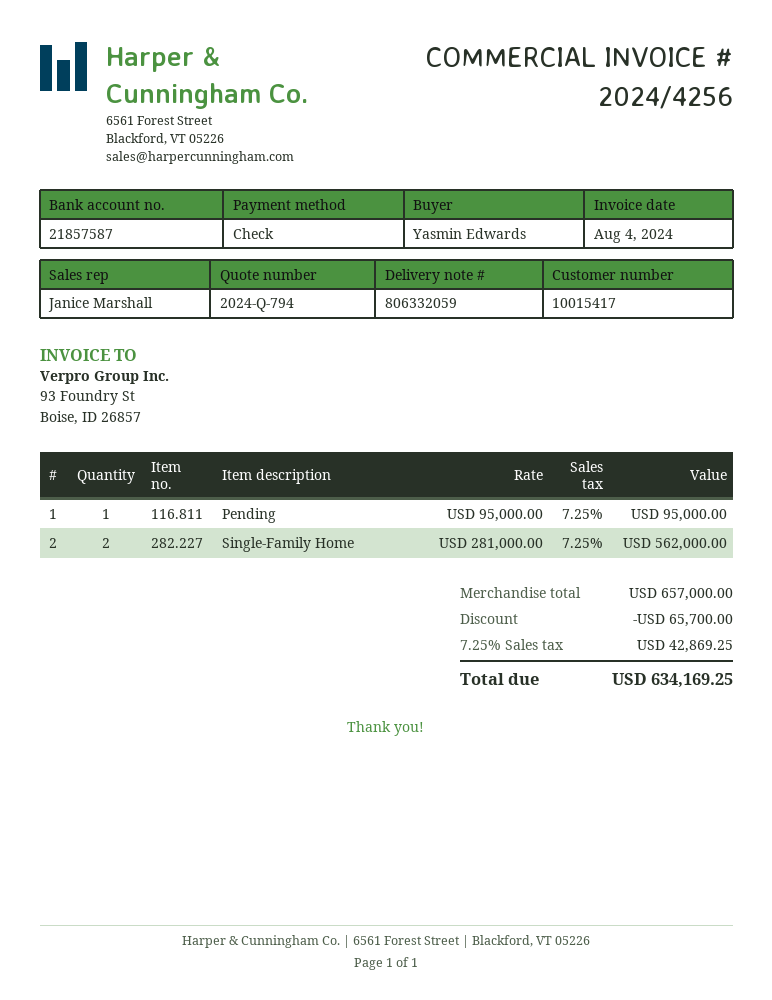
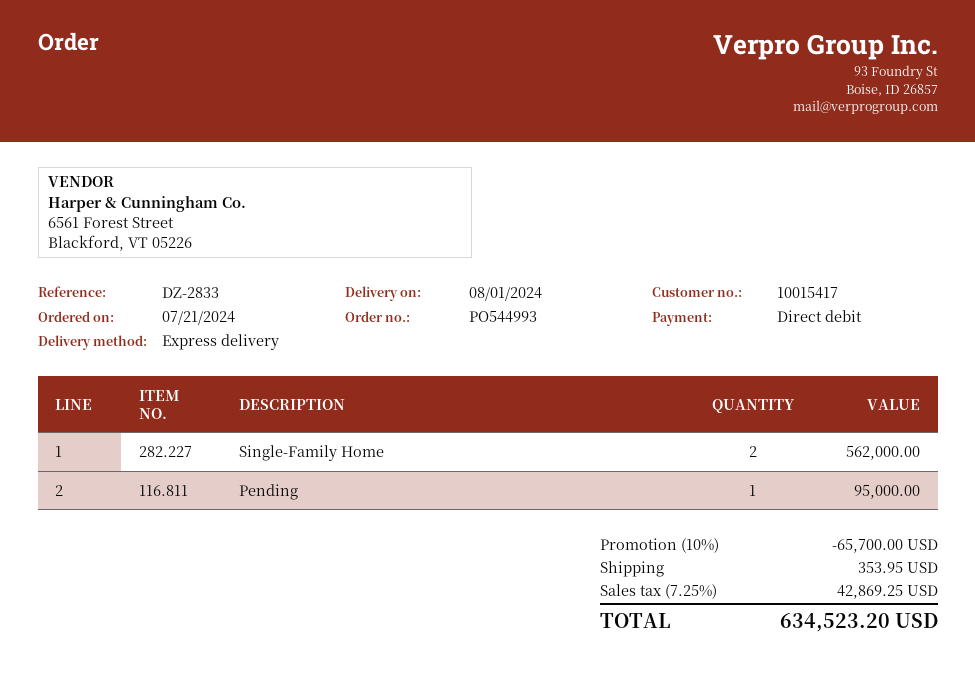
payment method: cheque -> direct debit
shipping: none -> 353.95
total: 634169.25 -> 634523.20

